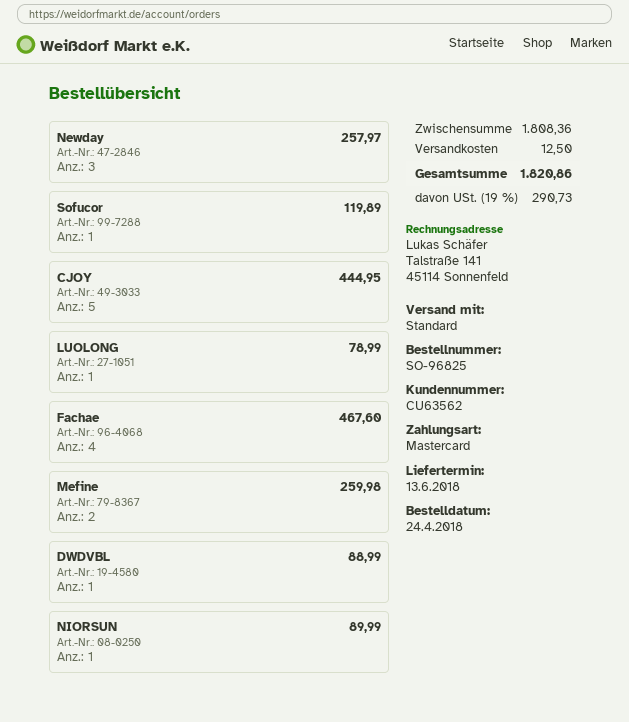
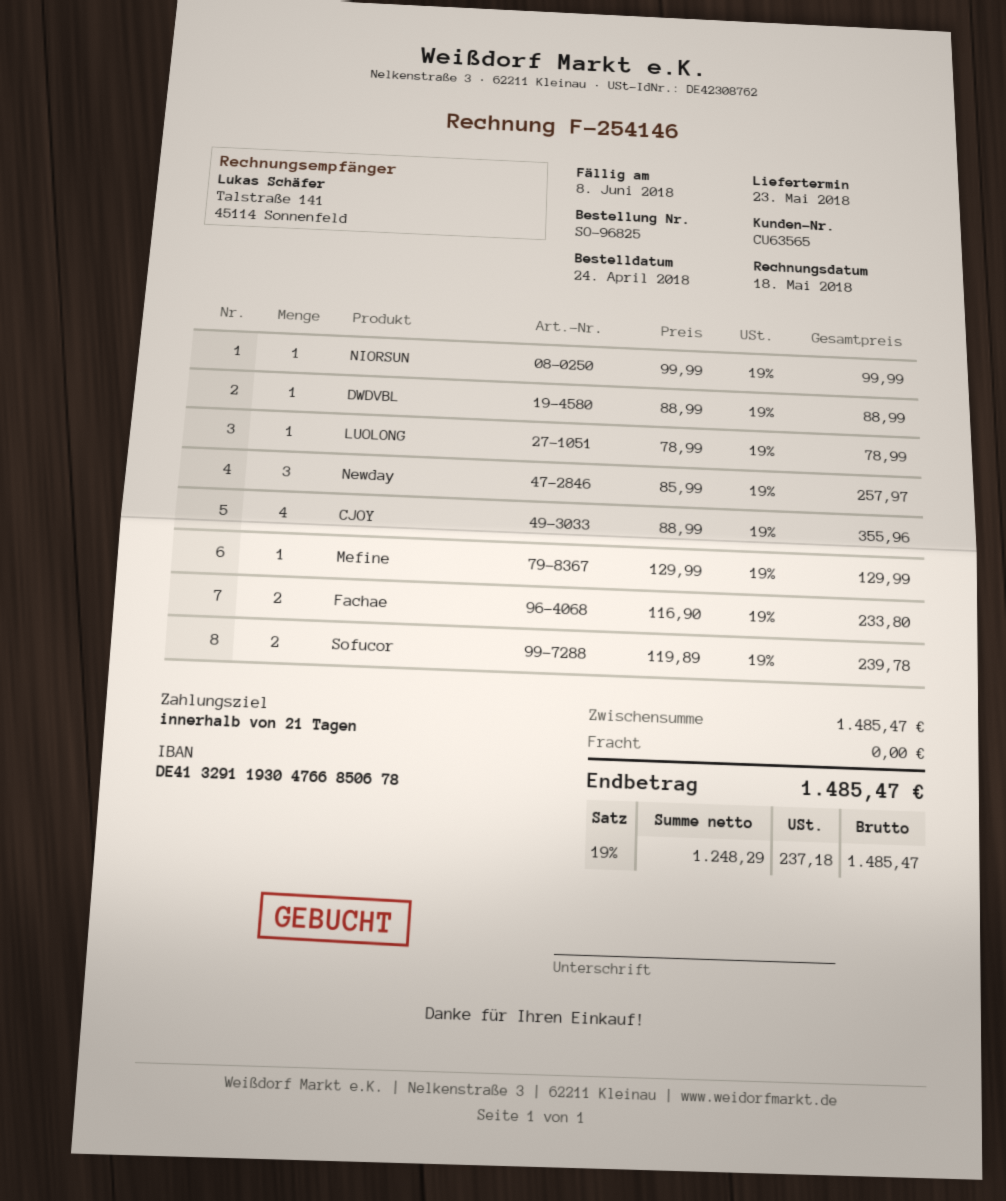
delivery date: 2018-06-13 -> 2018-05-23
customer number: CU63562 -> CU63565
Sofucor: 1 for 119.89 -> 2 for 239.78
CJOY: 5 for 444.95 -> 4 for 355.96
Fachae: 4 for 467.60 -> 2 for 233.80
Mefine: 2 for 259.98 -> 1 for 129.99
NIORSUN: 1 for 89.99 -> 1 for 99.99
subtotal: 1808.36 -> 1485.47
shipping: 12.50 -> 0.00
tax: 19% = 290.73 -> 19% = 237.18
total: 1820.86 -> 1485.47

